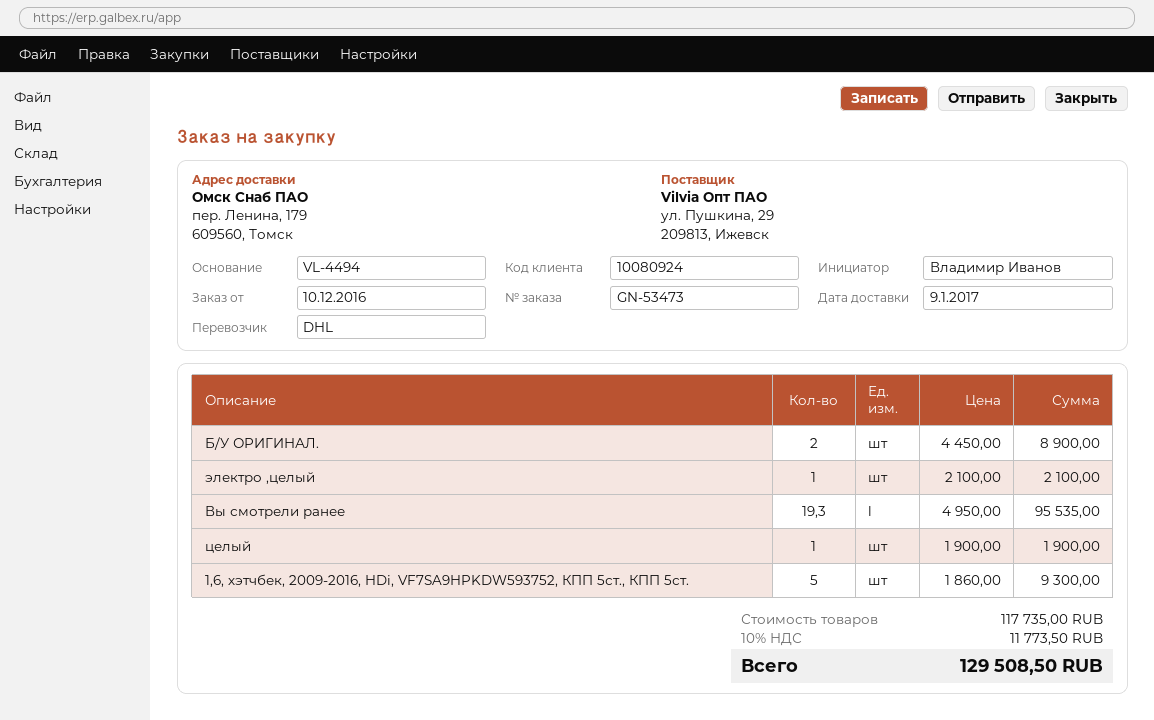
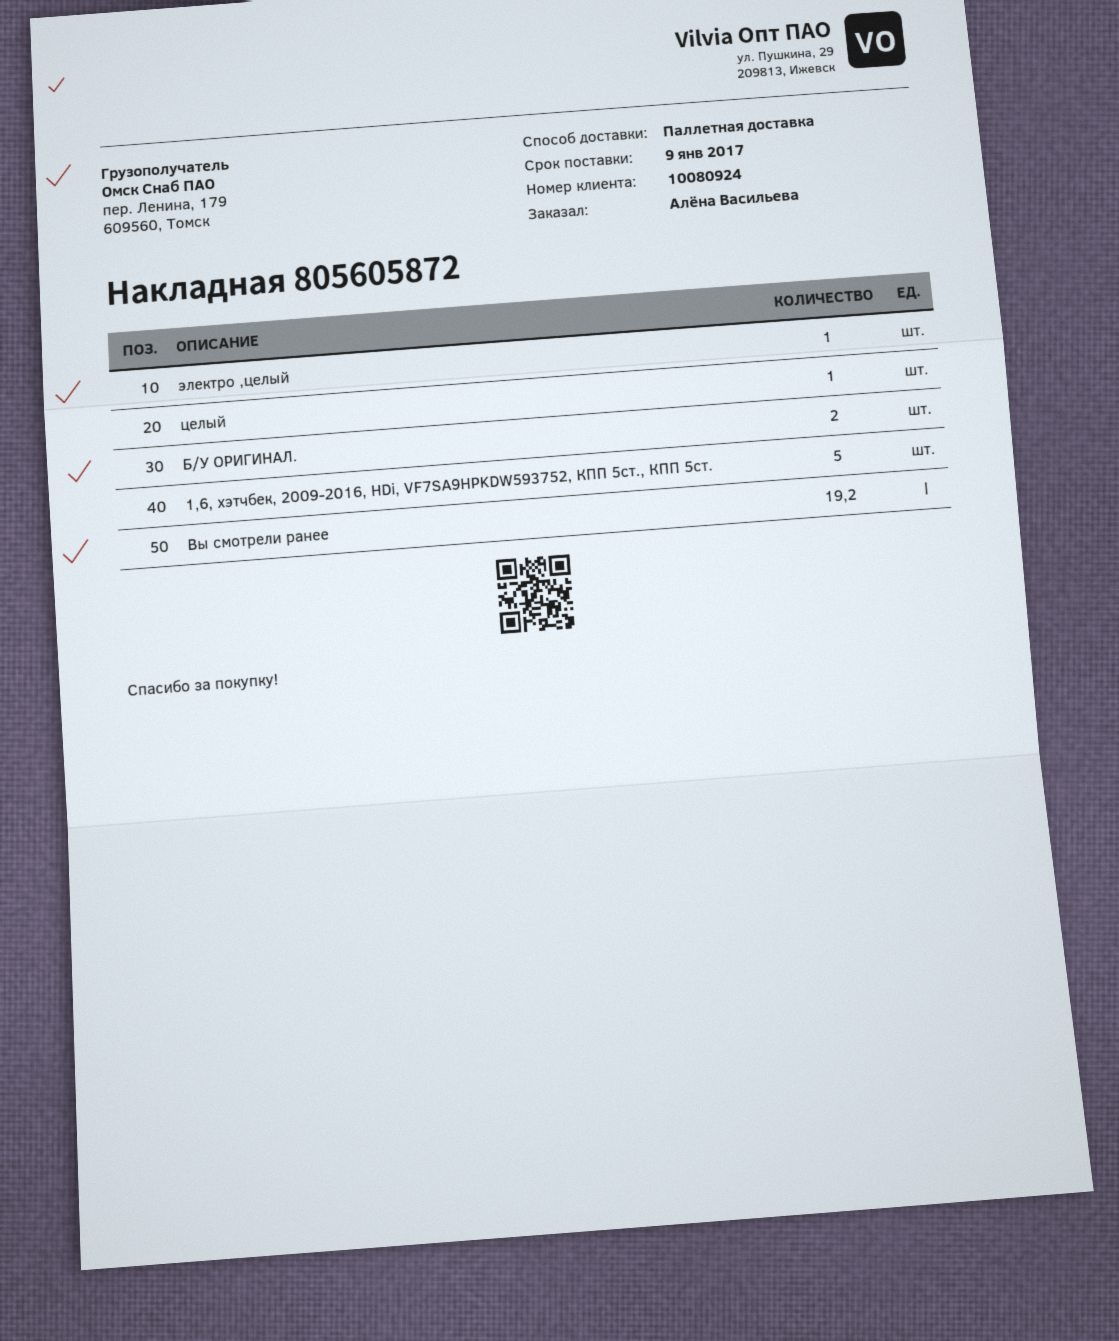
ordered by: Владимир Иванов -> Алёна Васильева
shipping method: DHL -> pallet freight
Вы смотрели ранее: 19.3 -> 19.2

